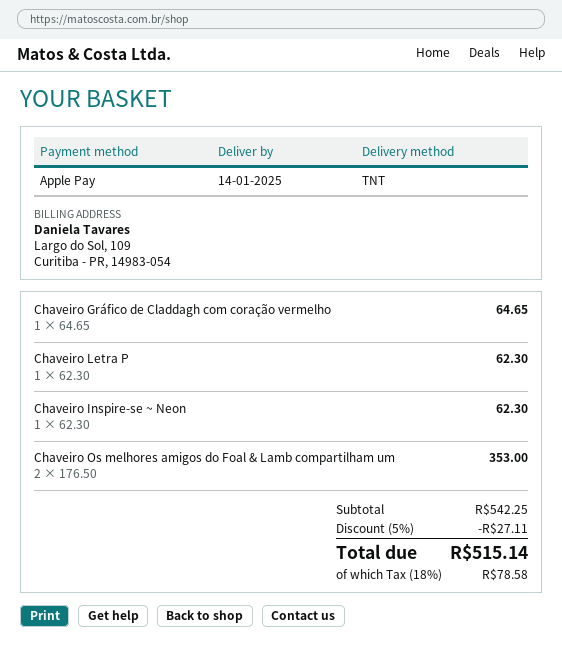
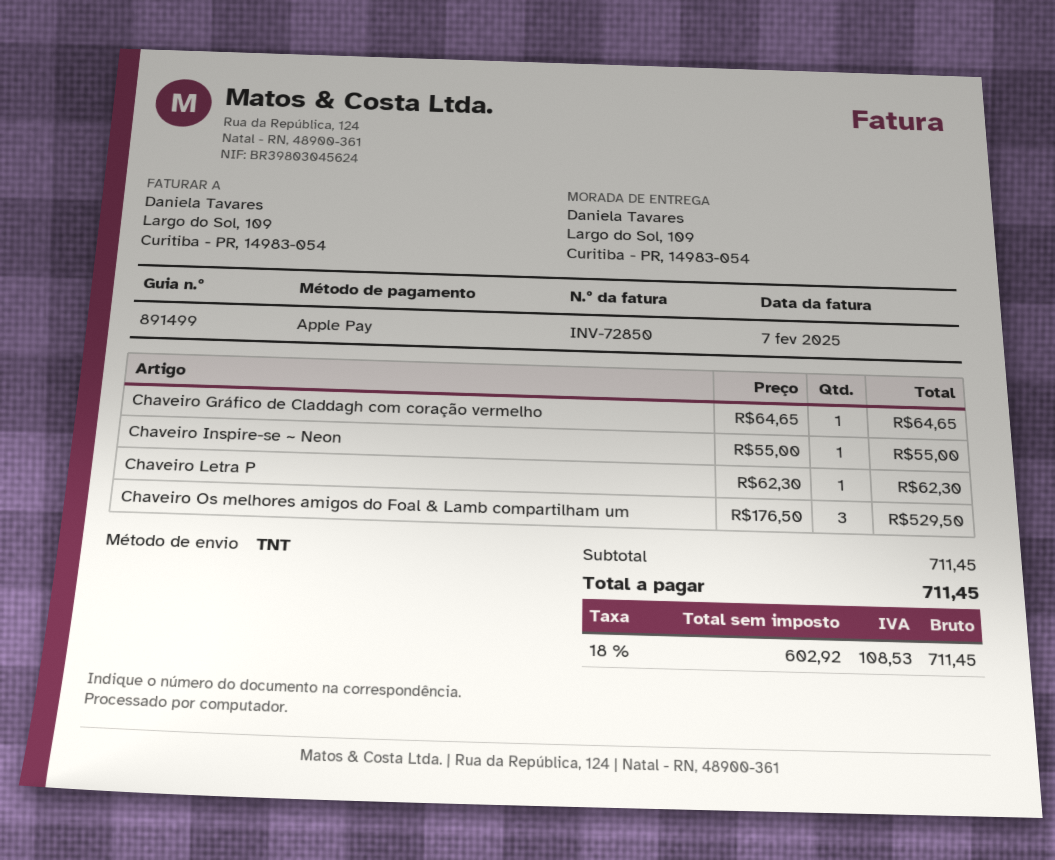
Chaveiro Inspire-se ~ Neon: 1 x 62.30 = 62.30 -> 1 x 55.00 = 55.00
Chaveiro Os melhores amigos do Foal & Lamb compartilham um: 2 x 176.50 = 353.00 -> 3 x 176.50 = 529.50
subtotal: 542.25 -> 711.45
discount: 5% = 27.11 -> none
tax: 18% = 78.58 -> 18% = 108.53
total: 515.14 -> 711.45

